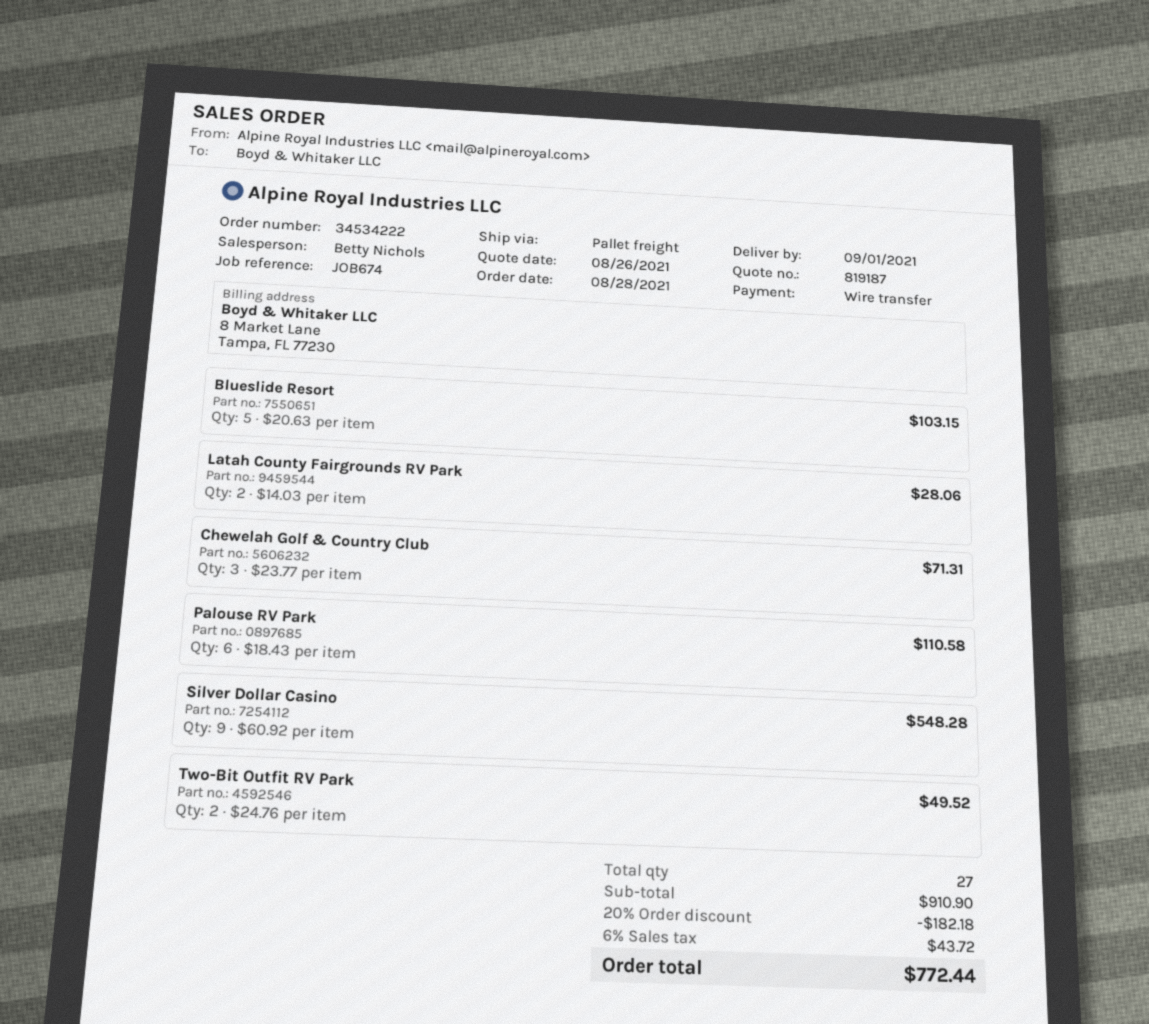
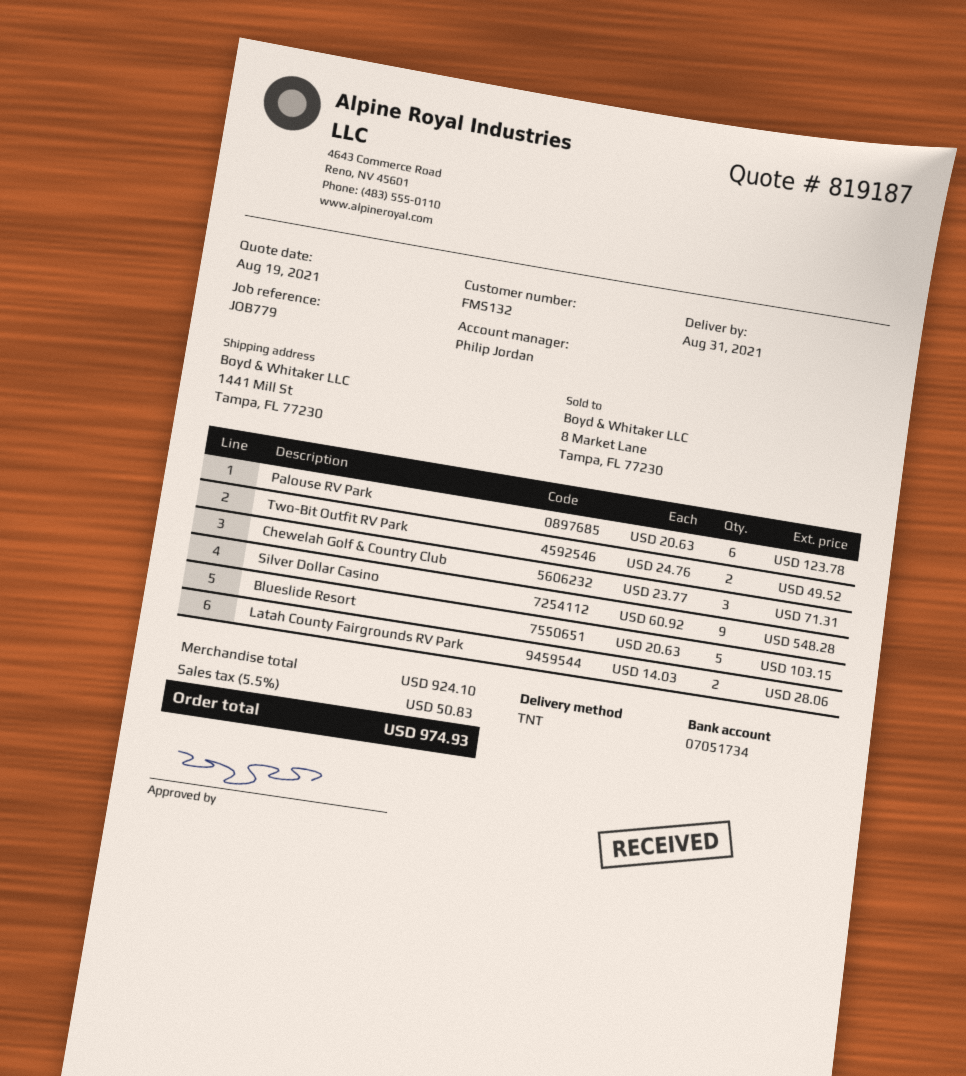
quote date: 2021-08-26 -> 2021-08-19
delivery date: 2021-09-01 -> 2021-08-31
reference: JOB674 -> JOB779
sales rep: Betty Nichols -> Philip Jordan
shipping method: pallet freight -> TNT
Palouse RV Park: 6 x 18.43 = 110.58 -> 6 x 20.63 = 123.78
subtotal: 910.90 -> 924.10
discount: 20% = 182.18 -> none
tax: 6% = 43.72 -> 5.5% = 50.83
total: 772.44 -> 974.93

